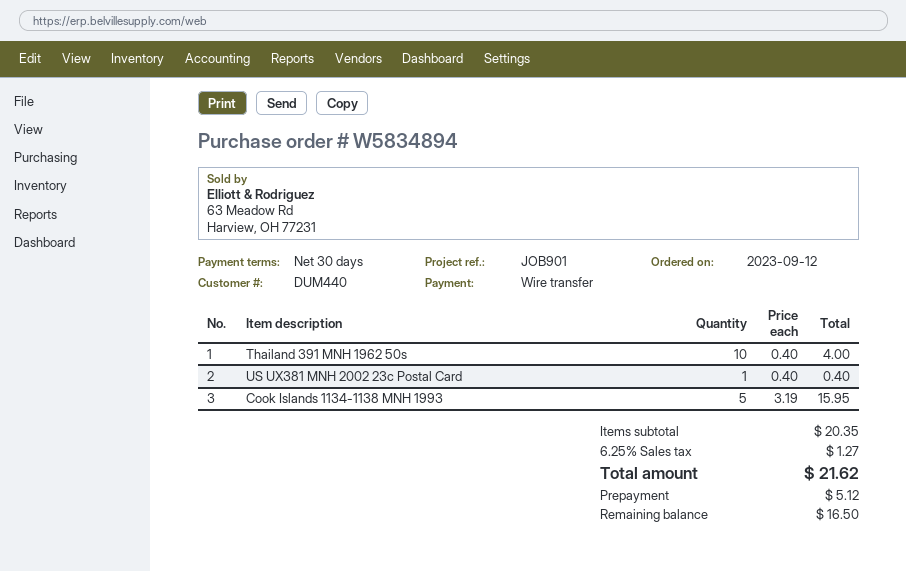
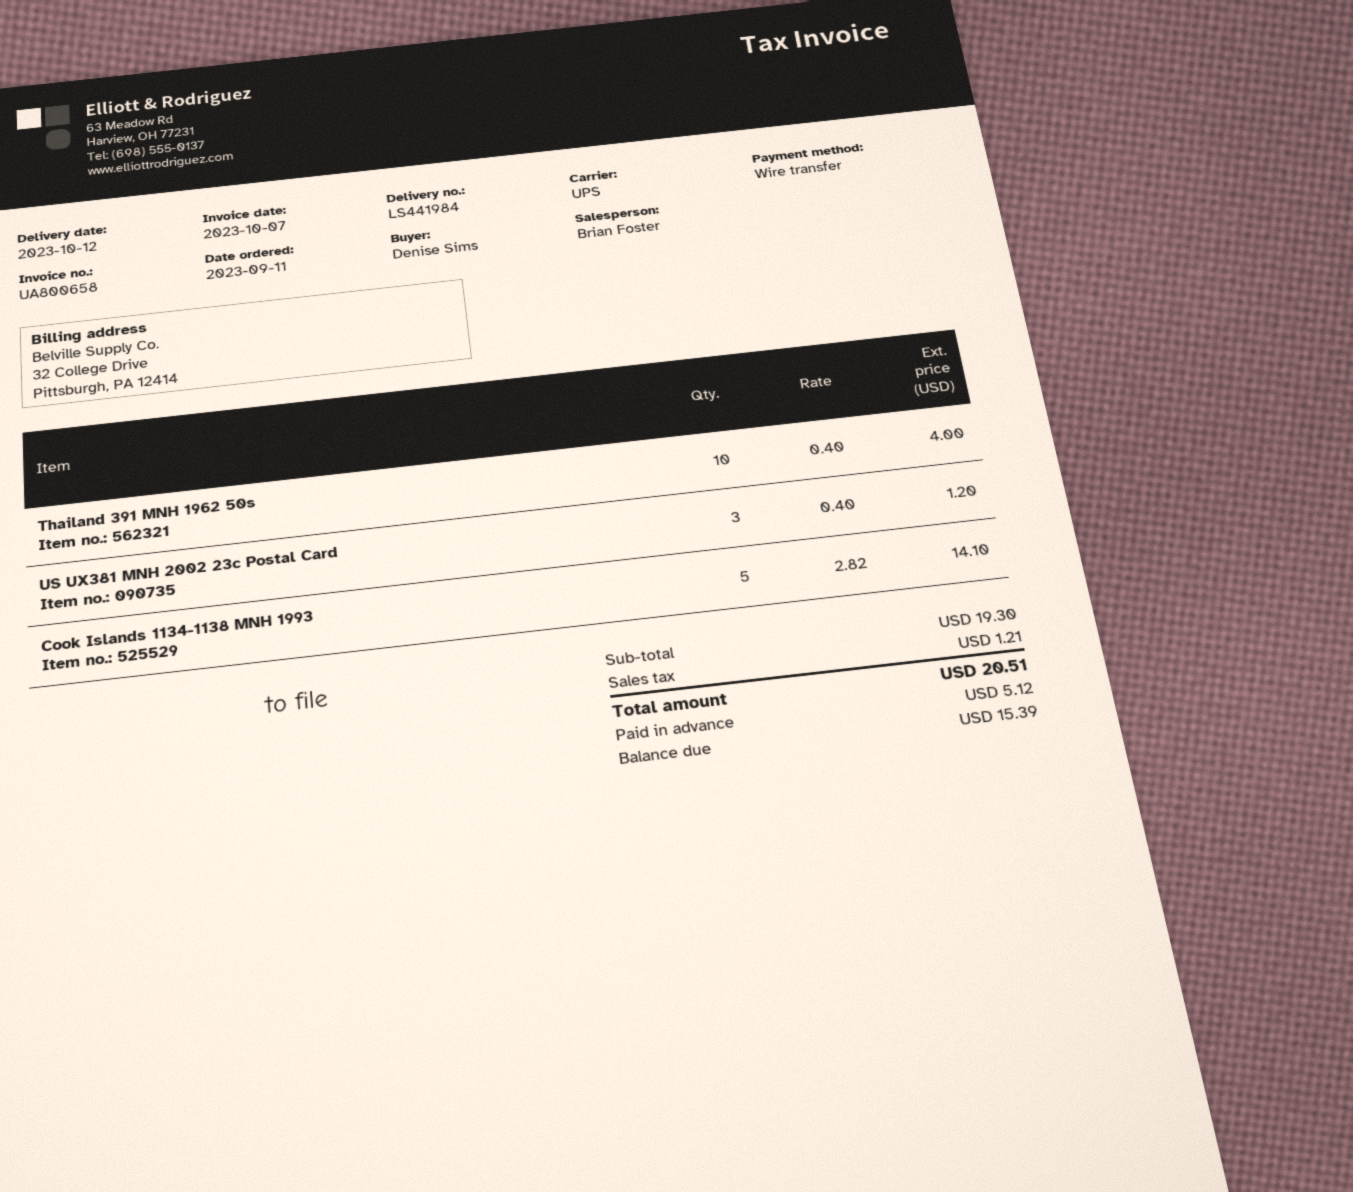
order date: 2023-09-12 -> 2023-09-11
US UX381 MNH 2002 23c Postal Card: 1 x 0.40 = 0.40 -> 3 x 0.40 = 1.20
Cook Islands 1134-1138 MNH 1993: 5 x 3.19 = 15.95 -> 5 x 2.82 = 14.10
subtotal: 20.35 -> 19.30
tax: 1.27 -> 1.21
total: 21.62 -> 20.51
balance: 16.50 -> 15.39

